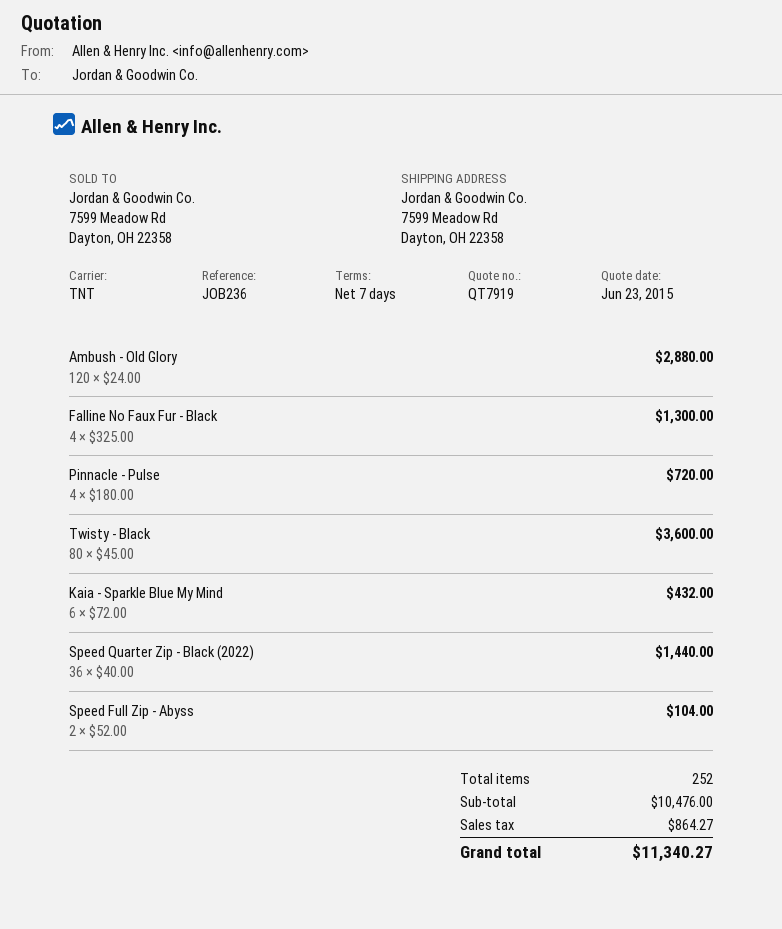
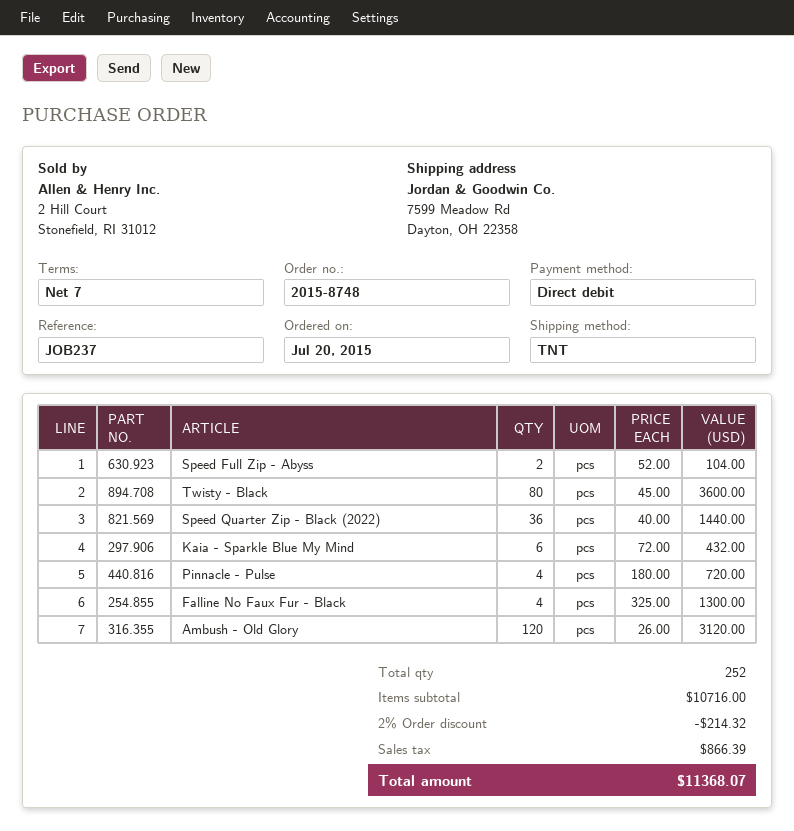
reference: JOB236 -> JOB237
Ambush - Old Glory: 120 x 24.00 = 2880.00 -> 120 x 26.00 = 3120.00
subtotal: 10476.00 -> 10716.00
discount: none -> 2% = 214.32
tax: 864.27 -> 866.39
total: 11340.27 -> 11368.07

